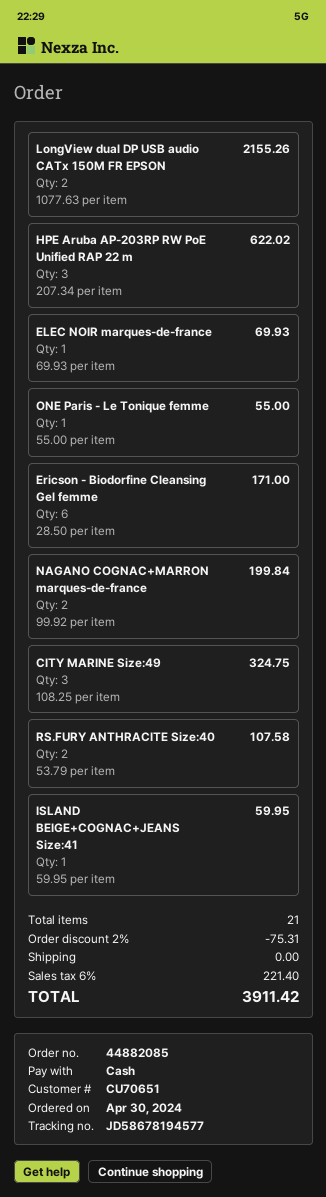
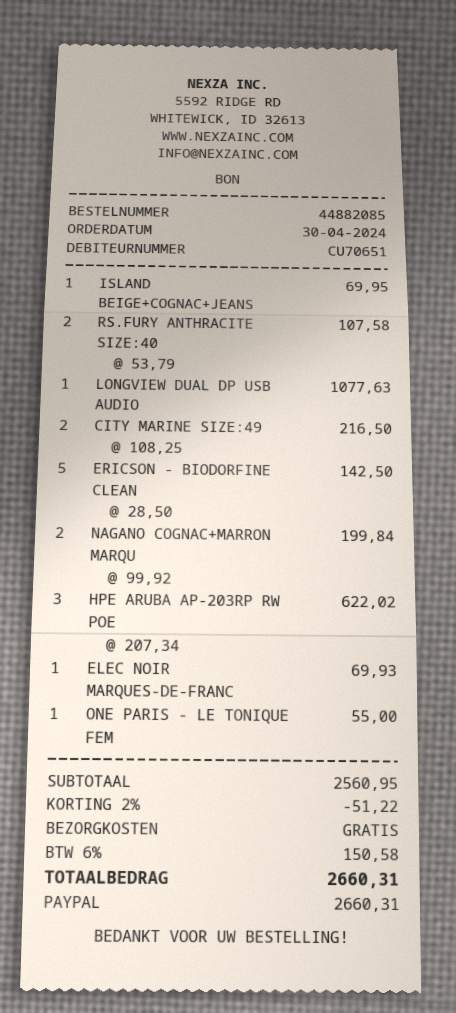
payment method: cash -> PayPal
LongView dual DP USB audio CATx 150M FR EPSON: 2 x 1077.63 = 2155.26 -> 1 x 1077.63 = 1077.63
Ericson - Biodorfine Cleansing Gel femme: 6 x 28.50 = 171.00 -> 5 x 28.50 = 142.50
CITY MARINE Size:49: 3 x 108.25 = 324.75 -> 2 x 108.25 = 216.50
ISLAND BEIGE+COGNAC+JEANS Size:41: 1 x 59.95 = 59.95 -> 1 x 69.95 = 69.95
discount: 2% = 75.31 -> 2% = 51.22
tax: 6% = 221.40 -> 6% = 150.58
total: 3911.42 -> 2660.31

